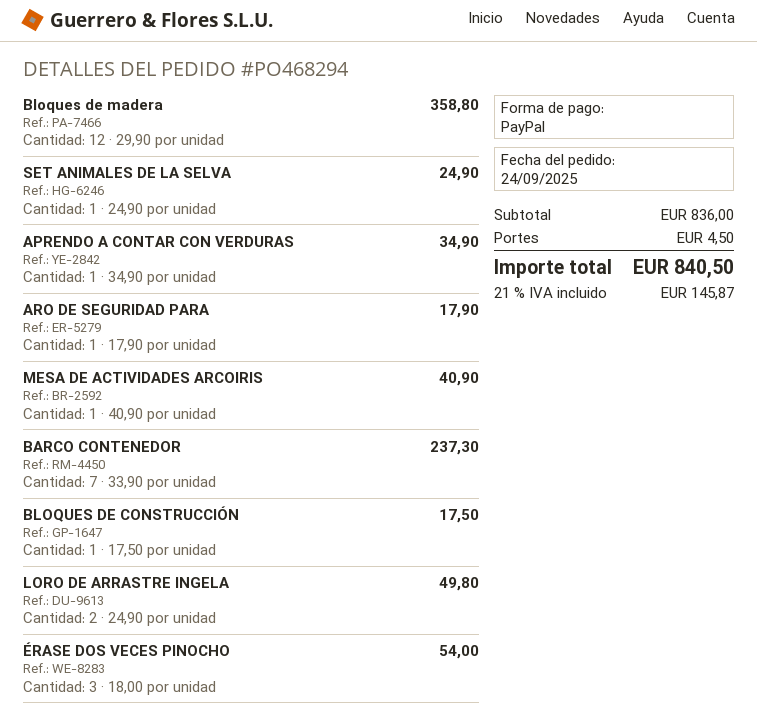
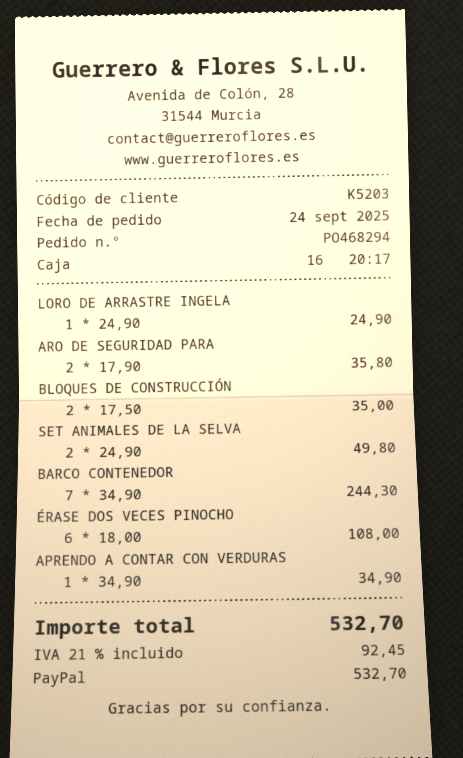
Bloques de madera: 12 x 29.90 = 358.80 -> none
SET ANIMALES DE LA SELVA: 1 x 24.90 = 24.90 -> 2 x 24.90 = 49.80
ARO DE SEGURIDAD PARA: 1 x 17.90 = 17.90 -> 2 x 17.90 = 35.80
MESA DE ACTIVIDADES ARCOIRIS: 1 x 40.90 = 40.90 -> none
BARCO CONTENEDOR: 7 x 33.90 = 237.30 -> 7 x 34.90 = 244.30
BLOQUES DE CONSTRUCCIÓN: 1 x 17.50 = 17.50 -> 2 x 17.50 = 35.00
LORO DE ARRASTRE INGELA: 2 x 24.90 = 49.80 -> 1 x 24.90 = 24.90
ÉRASE DOS VECES PINOCHO: 3 x 18.00 = 54.00 -> 6 x 18.00 = 108.00
shipping: 4.50 -> none
tax: 21% = 145.87 -> 21% = 92.45
total: 840.50 -> 532.70

